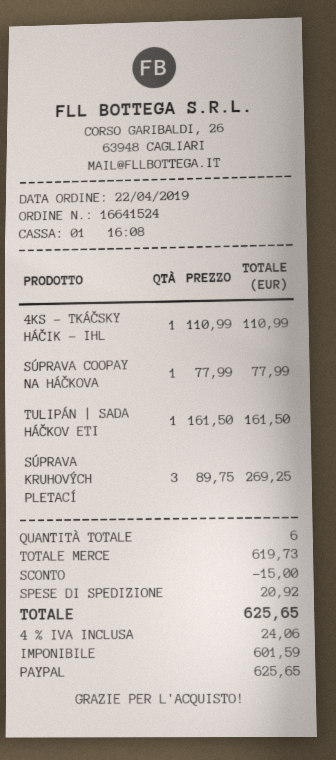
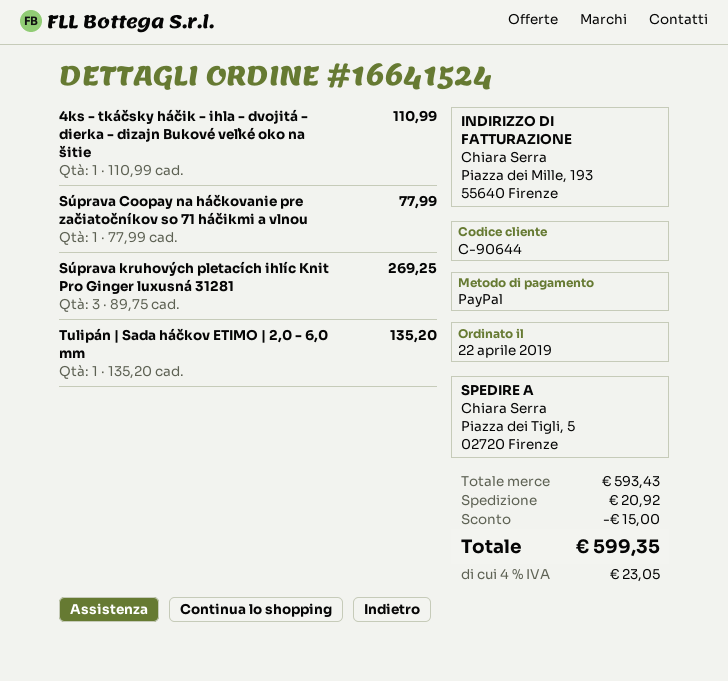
TULIPÁN | SADA HÁČKOV ETI: 1 x 161.50 = 161.50 -> 1 x 135.20 = 135.20
subtotal: 619.73 -> 593.43
tax: 4% = 24.06 -> 4% = 23.05
total: 625.65 -> 599.35

